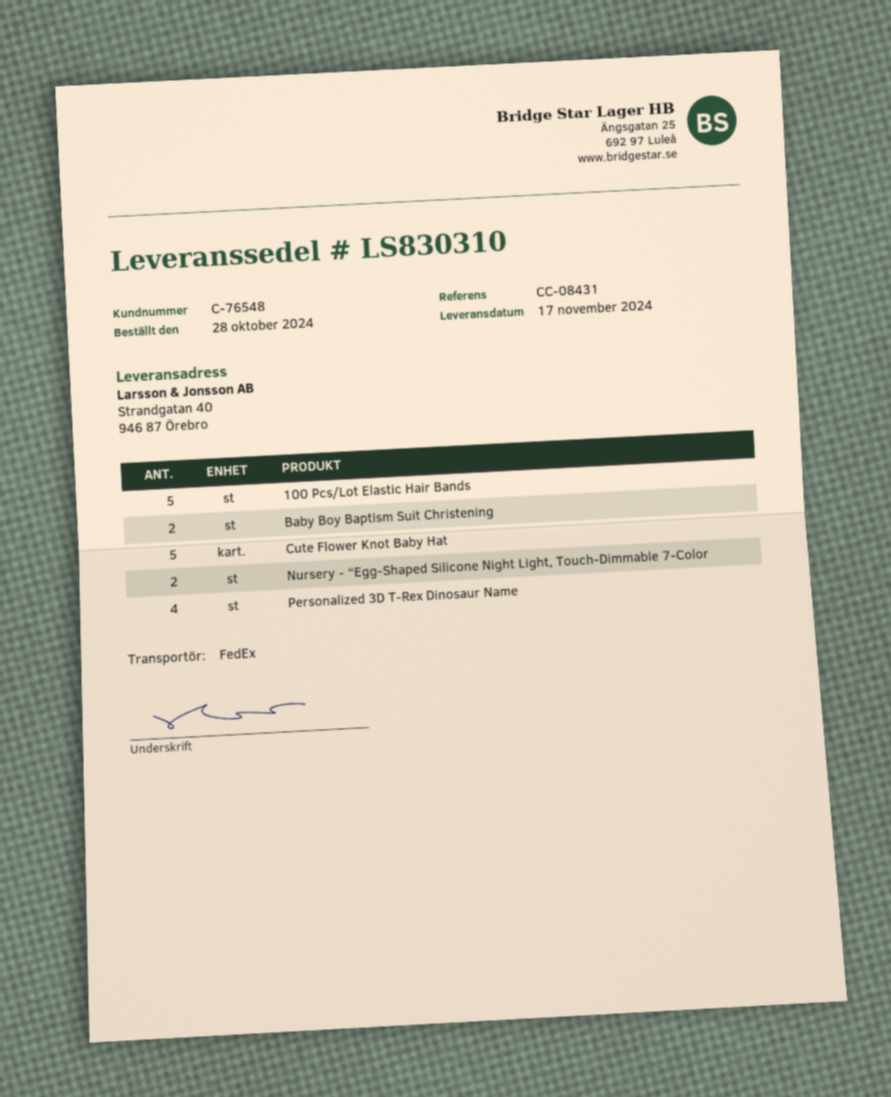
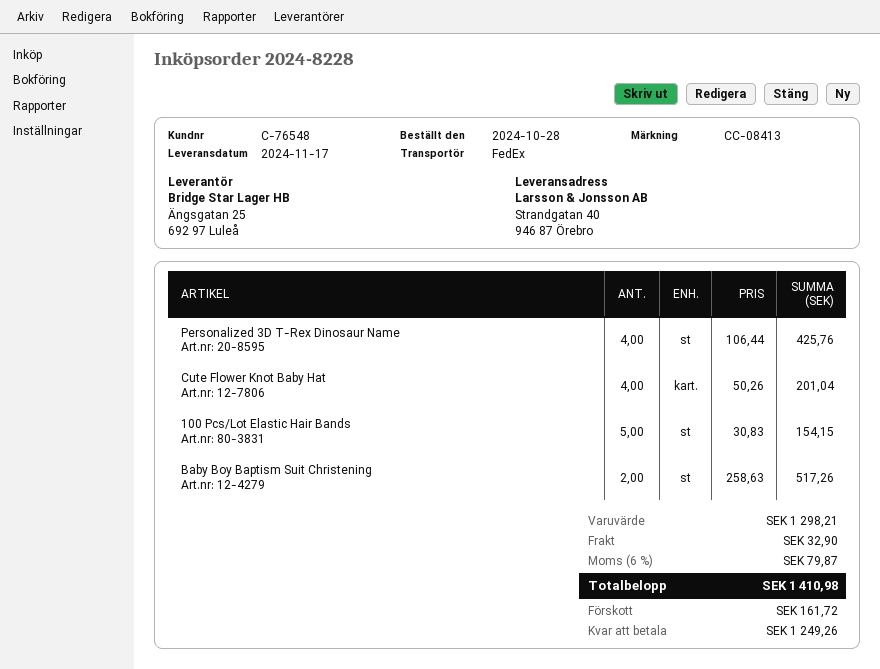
reference: CC-08431 -> CC-08413
Cute Flower Knot Baby Hat: 5 -> 4
Nursery - “Egg-Shaped Silicone Night Light, Touch-Dimmable 7-Color: 2 -> none

